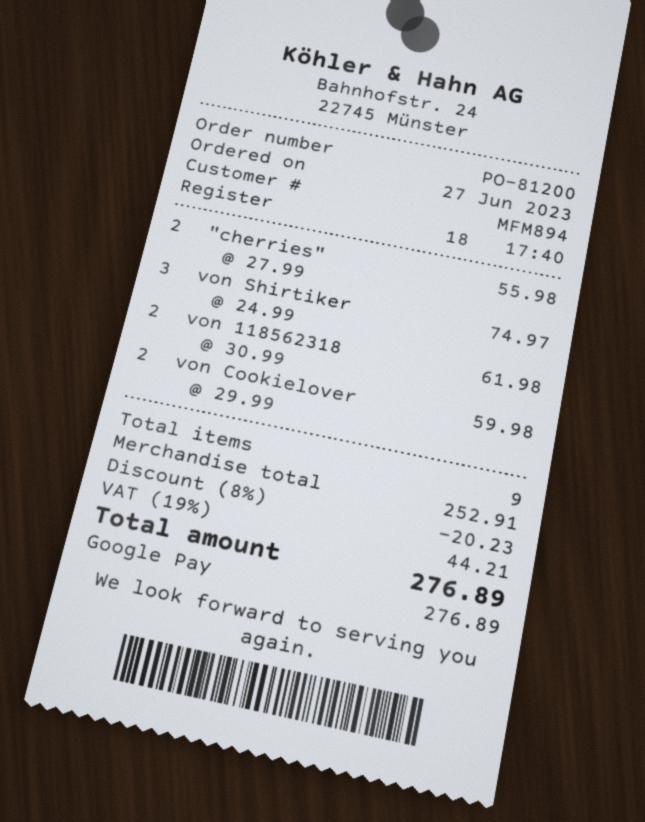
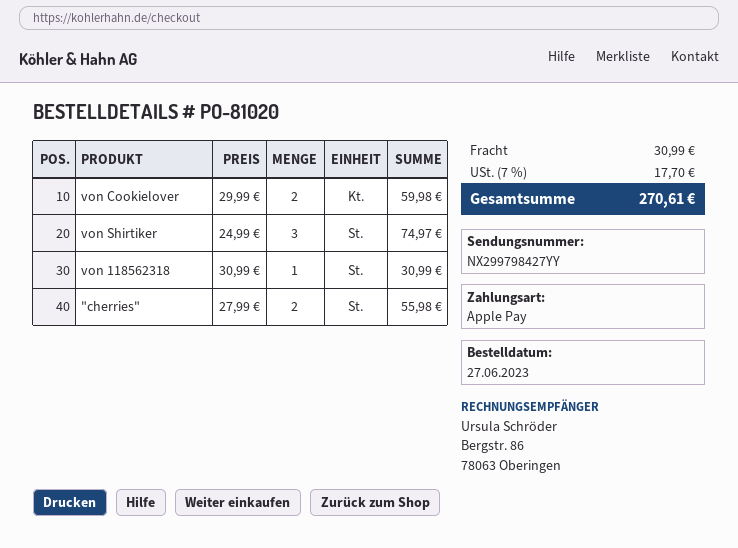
order number: PO-81200 -> PO-81020
payment method: Google Pay -> Apple Pay
von 118562318: 2 x 30.99 = 61.98 -> 1 x 30.99 = 30.99
discount: 8% = 20.23 -> none
shipping: none -> 30.99
tax: 19% = 44.21 -> 7% = 17.70
total: 276.89 -> 270.61

